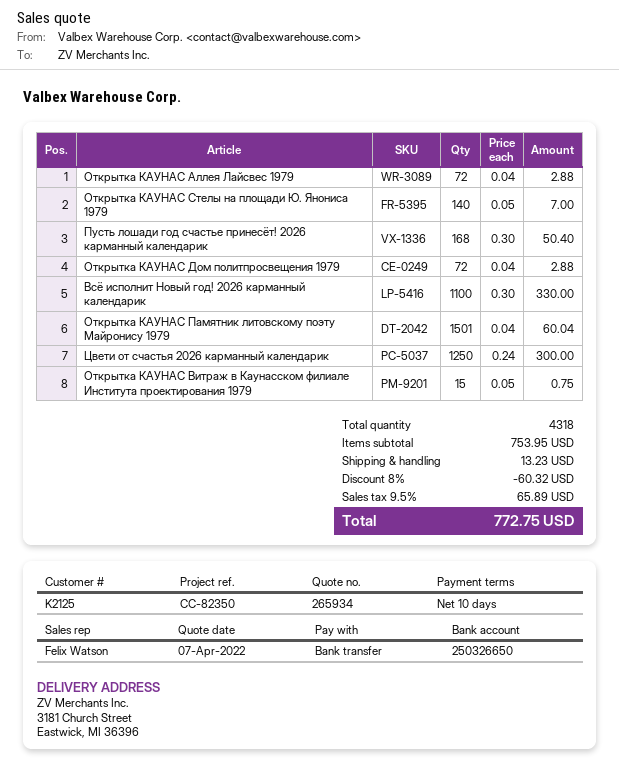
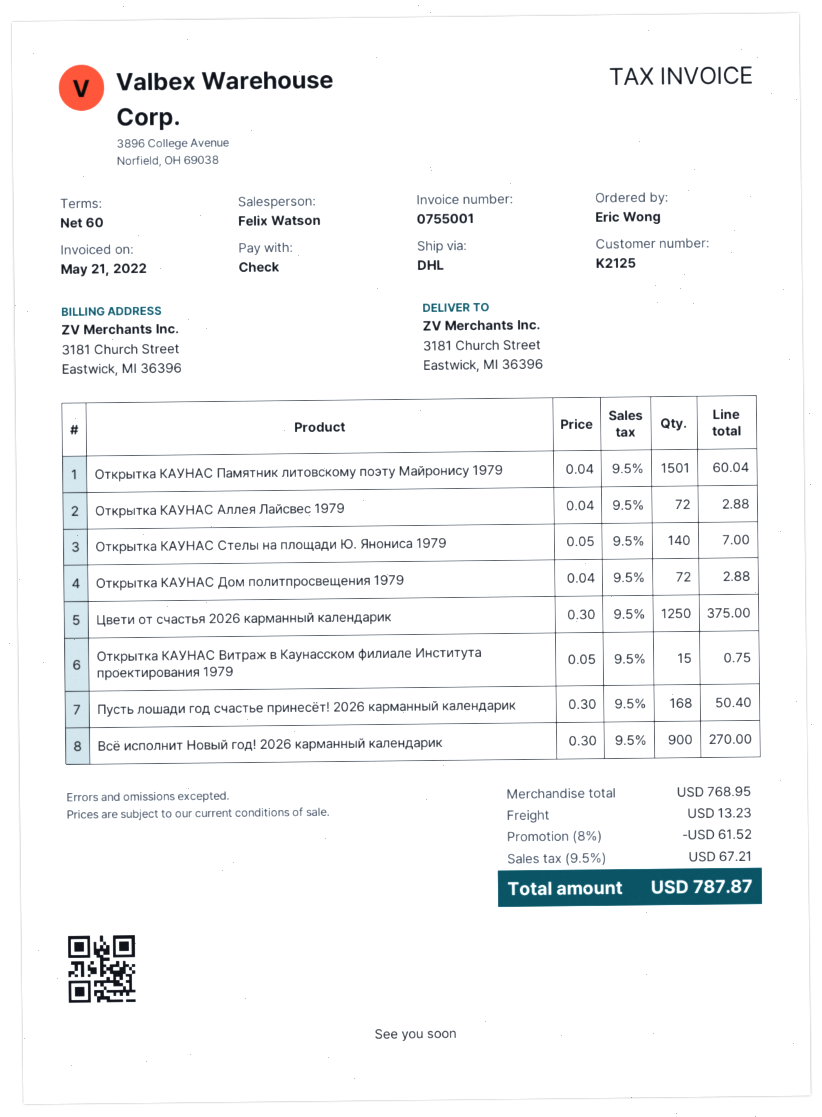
payment terms: 10 days -> 60 days
payment method: bank transfer -> cheque
Всё исполнит Новый год! 2026 карманный календарик: 1100 x 0.30 = 330.00 -> 900 x 0.30 = 270.00
Цвети от счастья 2026 карманный календарик: 1250 x 0.24 = 300.00 -> 1250 x 0.30 = 375.00
subtotal: 753.95 -> 768.95
discount: 8% = 60.32 -> 8% = 61.52
tax: 9.5% = 65.89 -> 9.5% = 67.21
total: 772.75 -> 787.87

